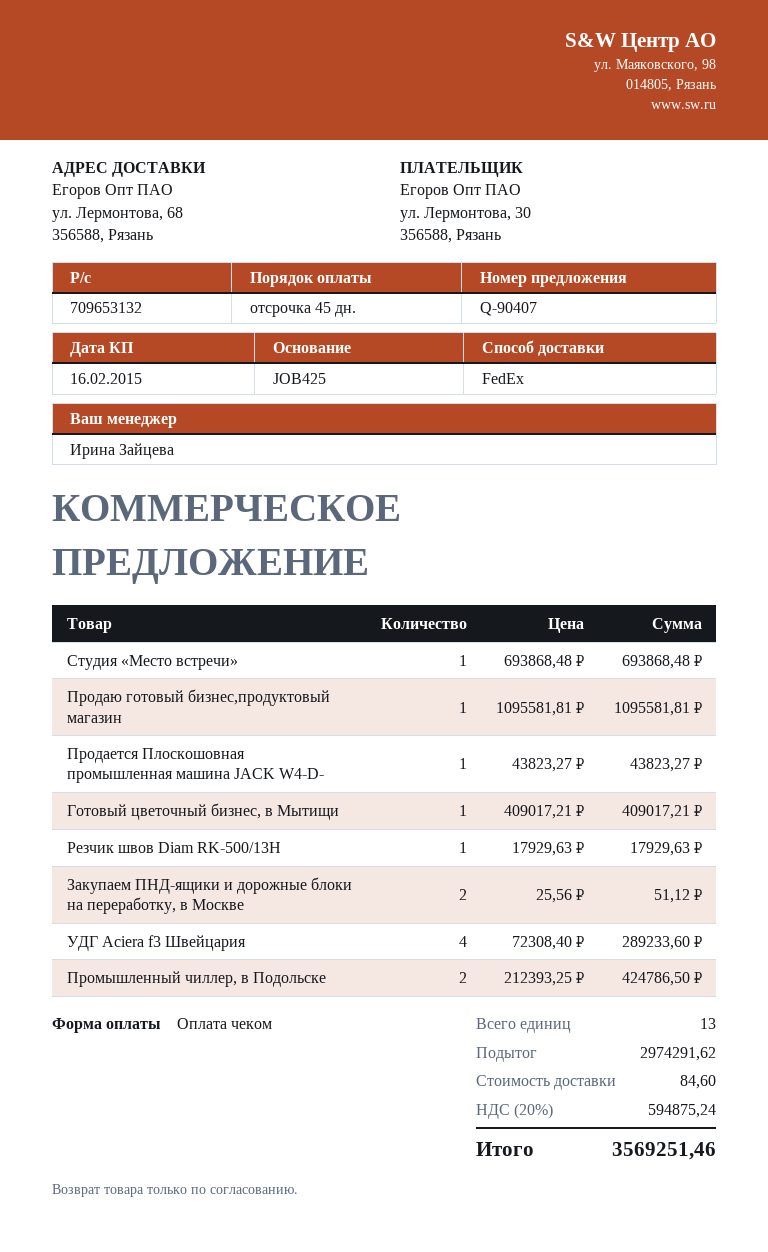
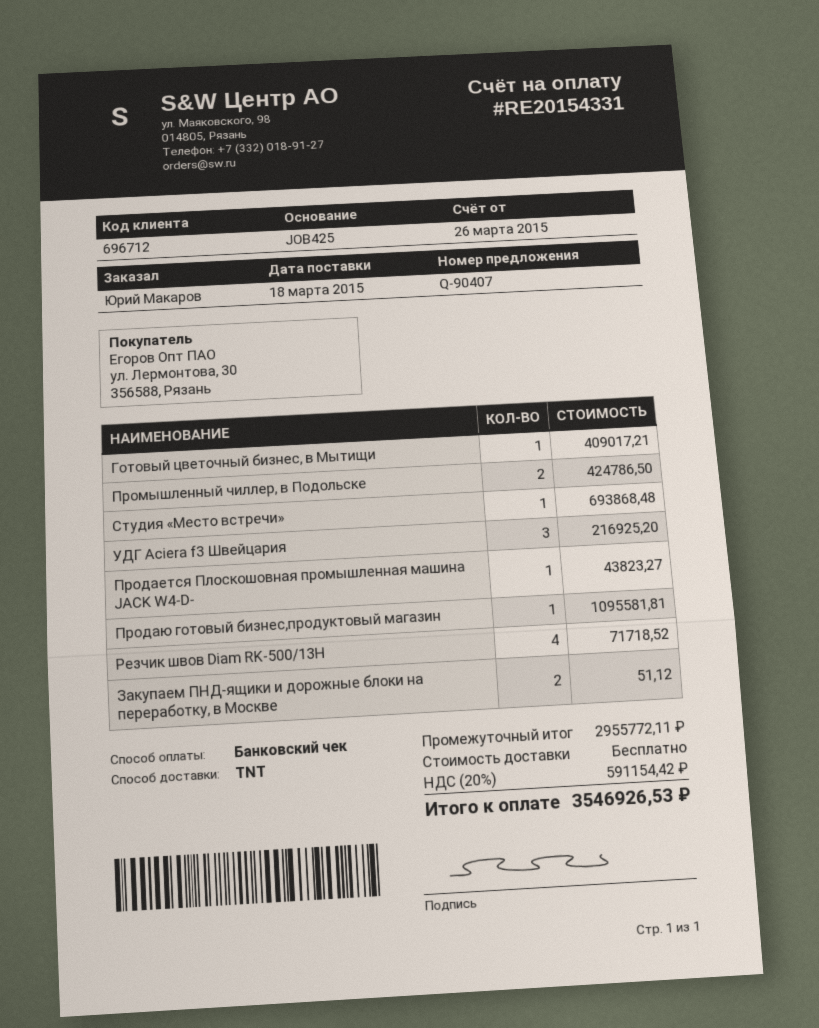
shipping method: FedEx -> TNT
Резчик швов Diam RK-500/13H: 1 for 17929.63 -> 4 for 71718.52
УДГ Aciera f3 Швейцария: 4 for 289233.60 -> 3 for 216925.20
subtotal: 2974291.62 -> 2955772.11
shipping: 84.60 -> 0.00
tax: 20% = 594875.24 -> 20% = 591154.42
total: 3569251.46 -> 3546926.53

